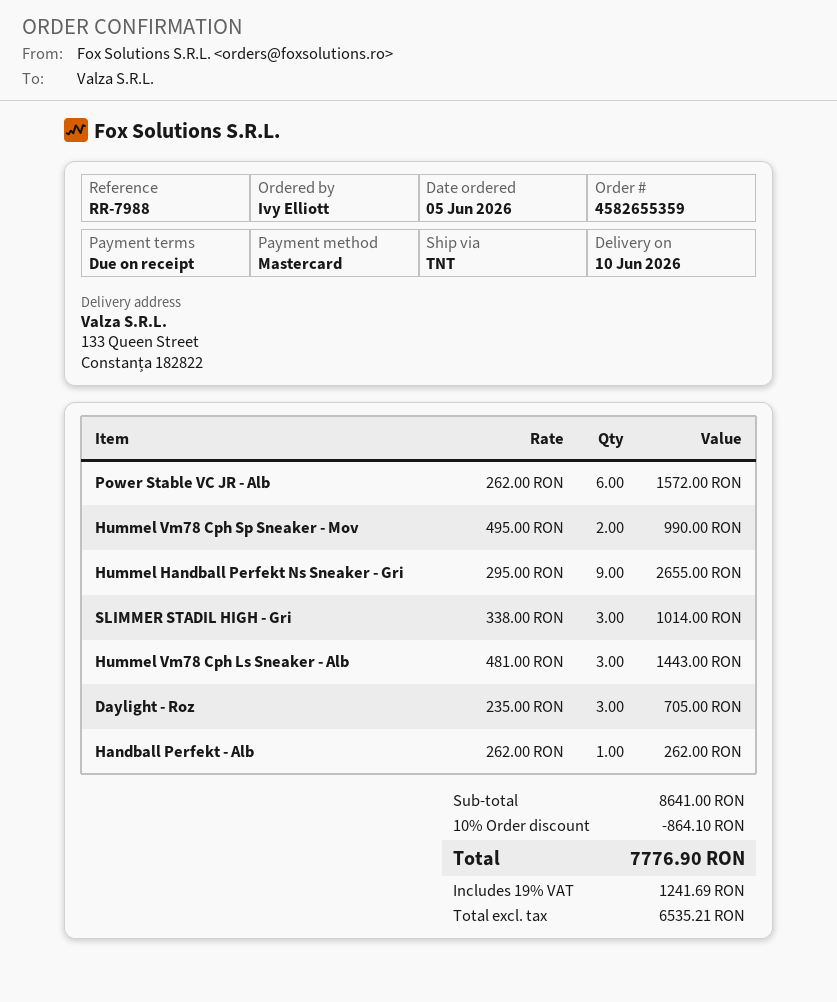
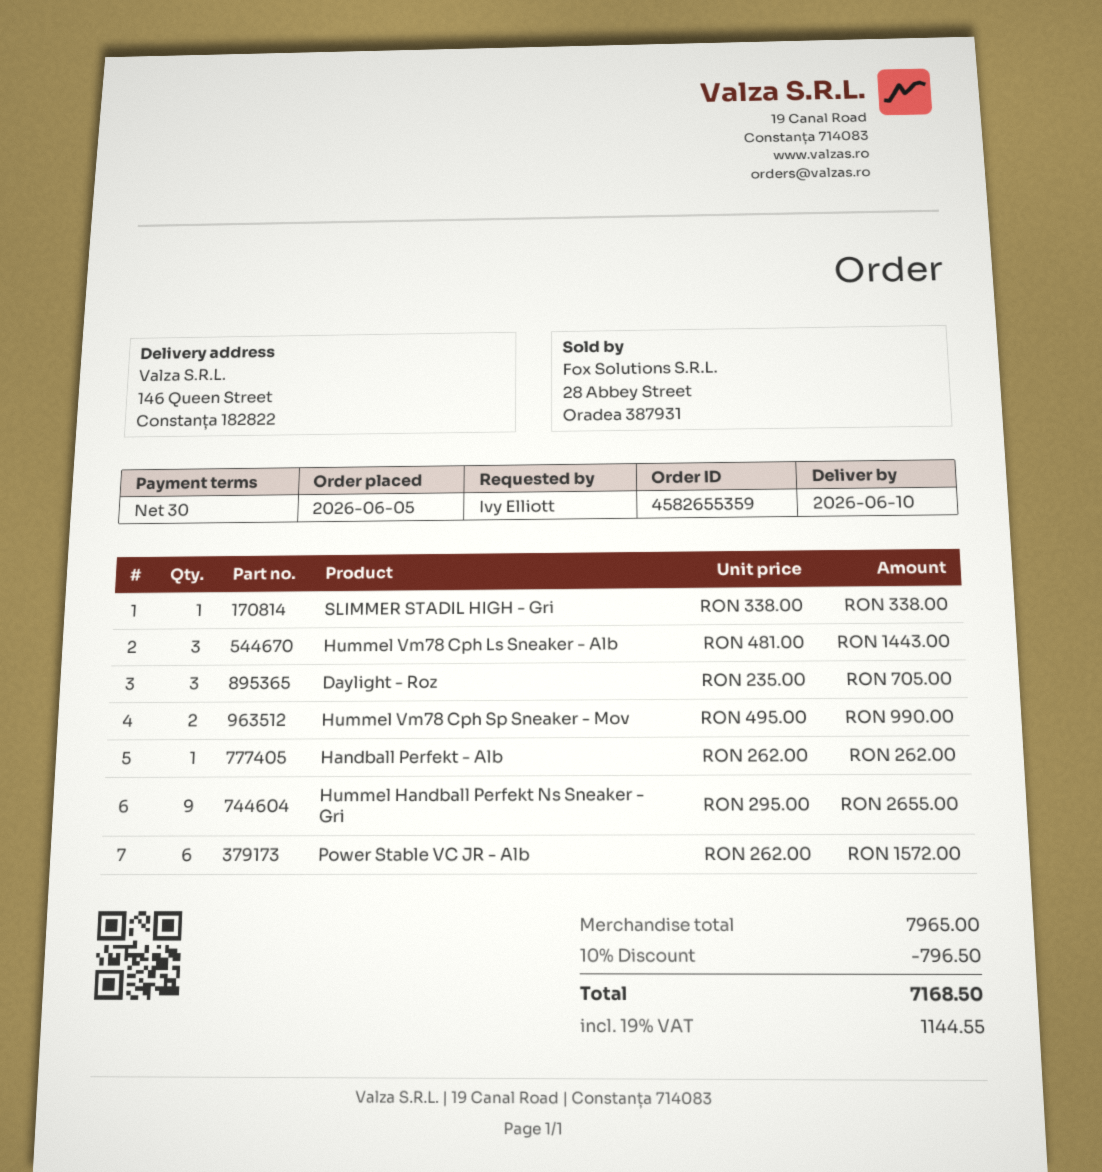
payment terms: on receipt -> 30 days
ship to: 133 Queen Street, Constanța 182822 -> 146 Queen Street, Constanța 182822
SLIMMER STADIL HIGH - Gri: 3 x 338.00 = 1014.00 -> 1 x 338.00 = 338.00
subtotal: 8641.00 -> 7965.00
discount: 10% = 864.10 -> 10% = 796.50
tax: 19% = 1241.69 -> 19% = 1144.55
total: 7776.90 -> 7168.50

